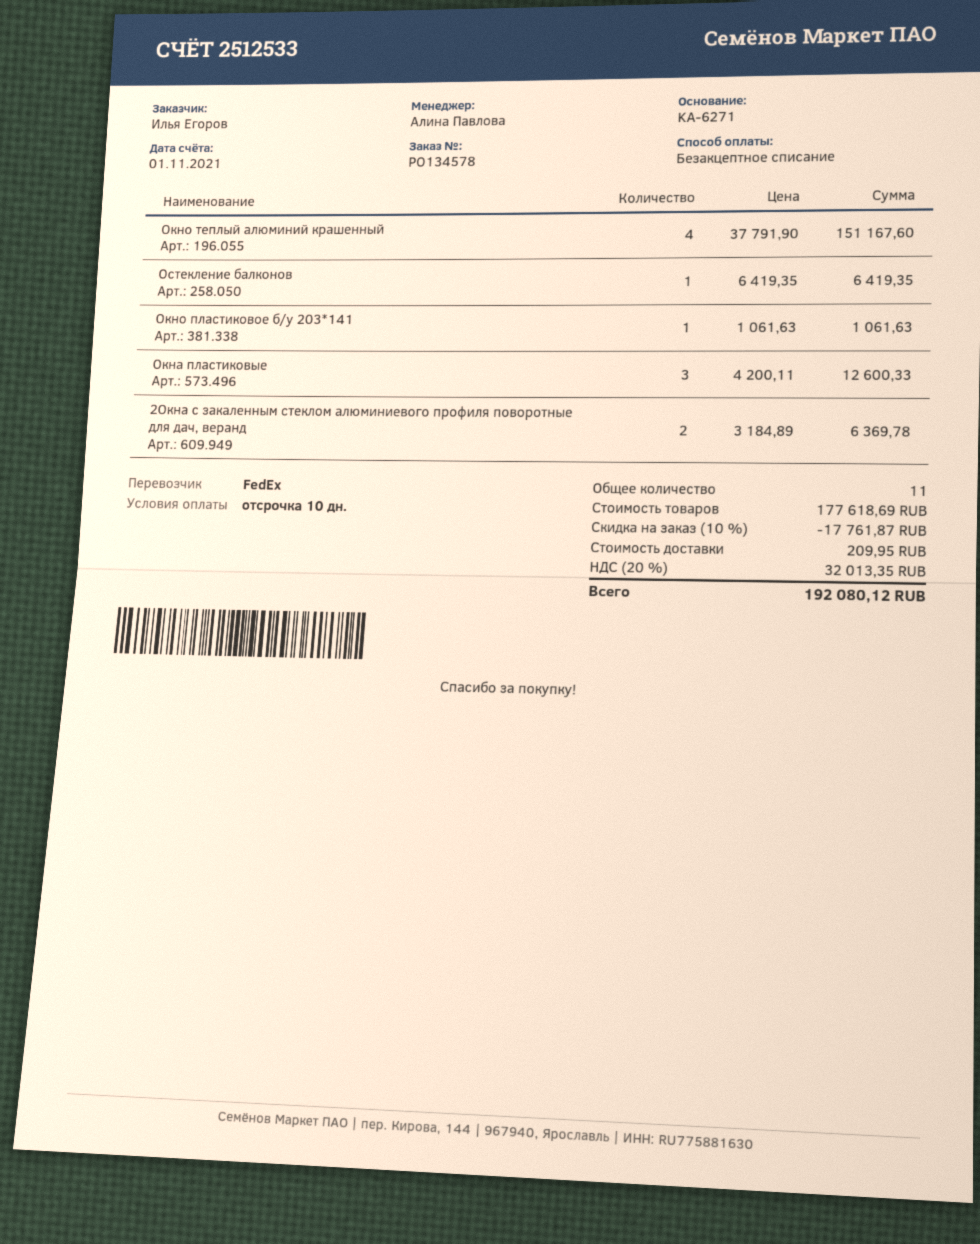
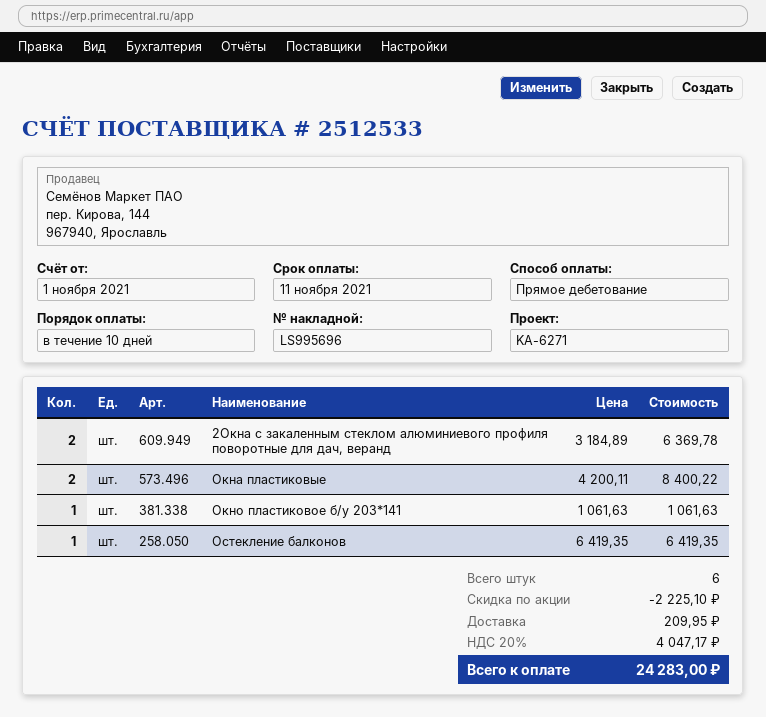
Окно теплый алюминий крашенный: 4 x 37791.90 = 151167.60 -> none
Окна пластиковые: 3 x 4200.11 = 12600.33 -> 2 x 4200.11 = 8400.22
total quantity: 11 -> 6
discount: 17761.87 -> 2225.10
tax: 20% = 32013.35 -> 20% = 4047.17
total: 192080.12 -> 24283.00

